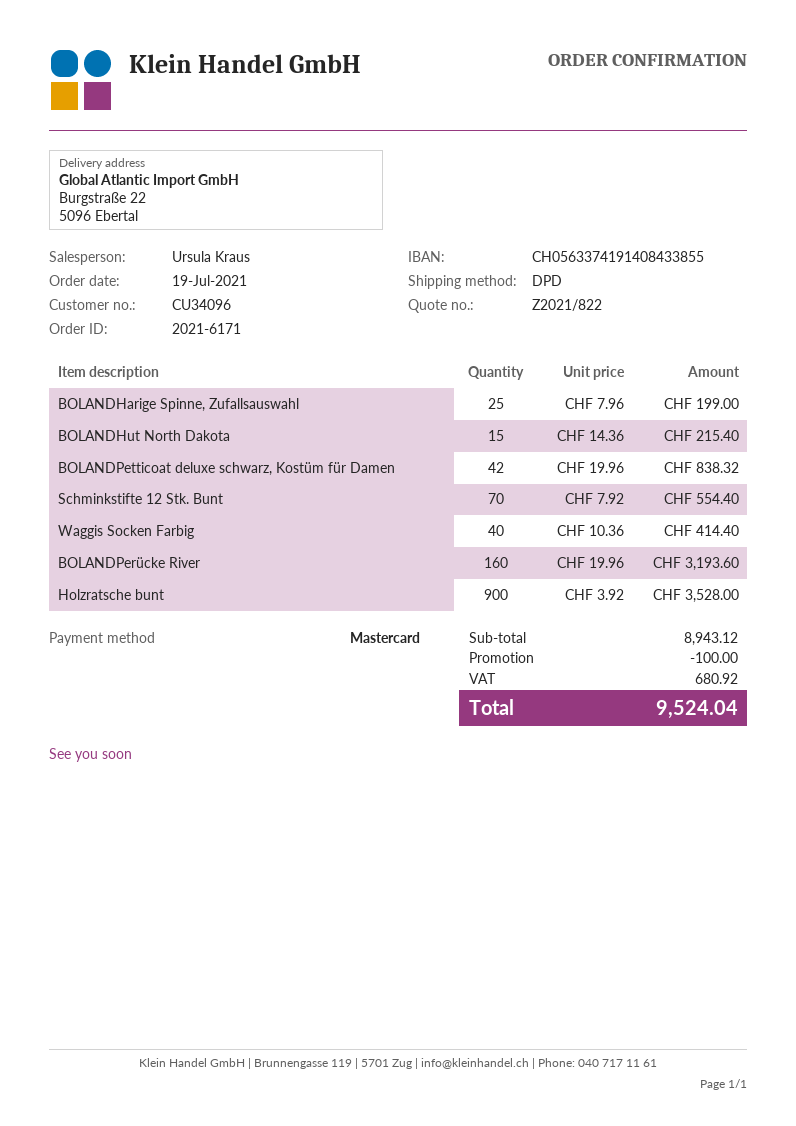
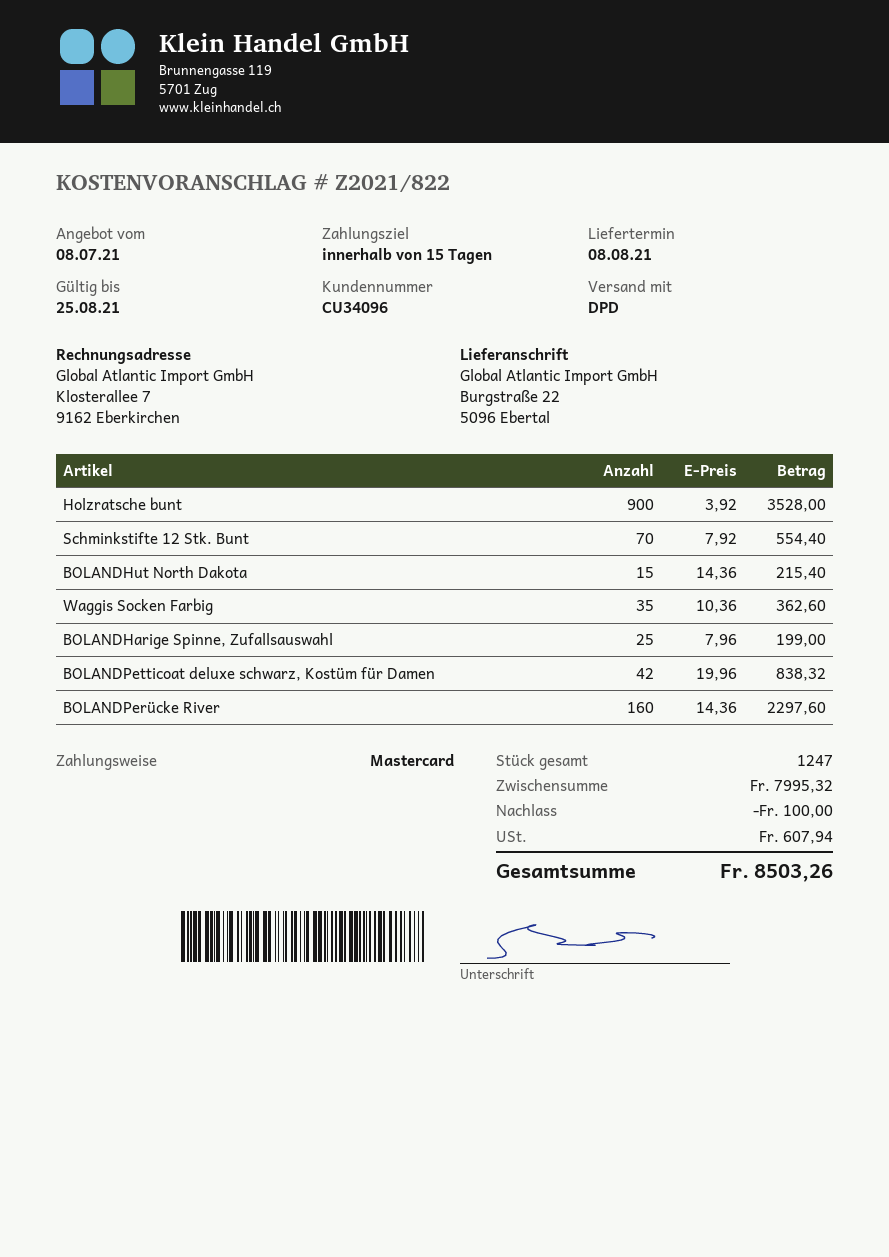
Waggis Socken Farbig: 40 x 10.36 = 414.40 -> 35 x 10.36 = 362.60
BOLANDPerücke River: 160 x 19.96 = 3193.60 -> 160 x 14.36 = 2297.60
subtotal: 8943.12 -> 7995.32
tax: 680.92 -> 607.94
total: 9524.04 -> 8503.26

